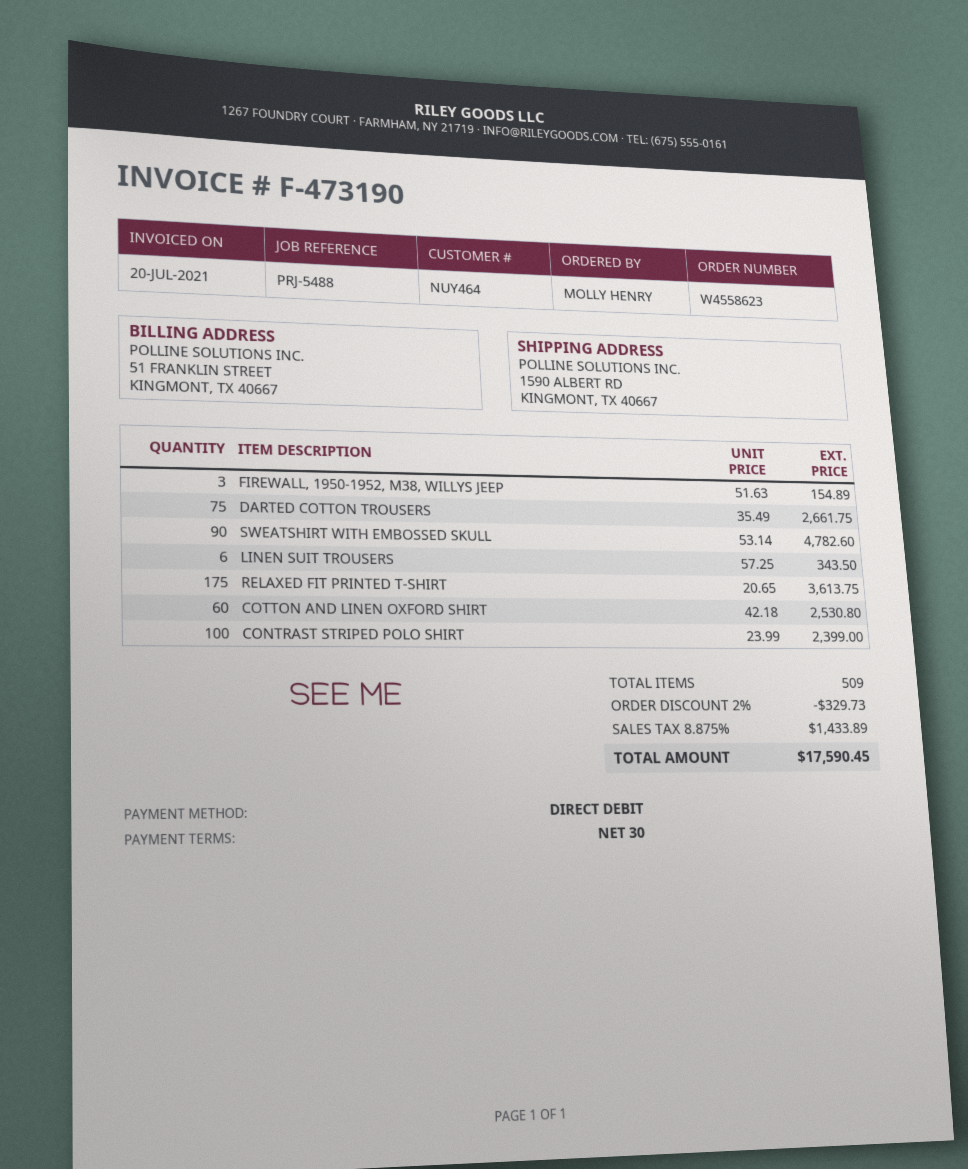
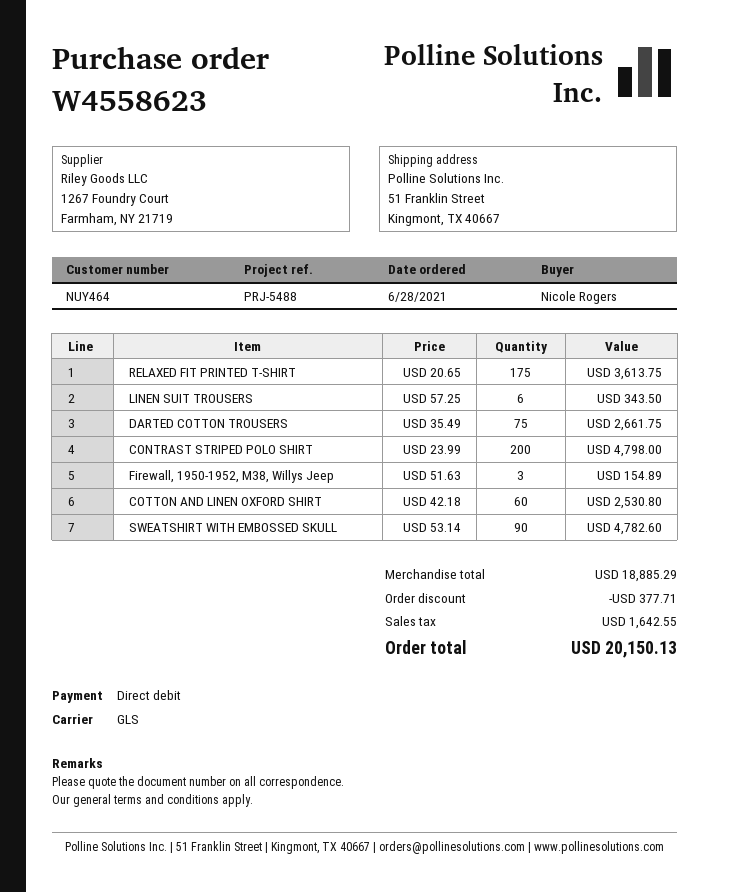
ordered by: MOLLY HENRY -> Nicole Rogers
ship to: 1590 ALBERT RD, KINGMONT, TX 40667 -> 51 Franklin Street, Kingmont, TX 40667
CONTRAST STRIPED POLO SHIRT: 100 x 23.99 = 2399.00 -> 200 x 23.99 = 4798.00
discount: 329.73 -> 377.71
tax: 1433.89 -> 1642.55
total: 17590.45 -> 20150.13

